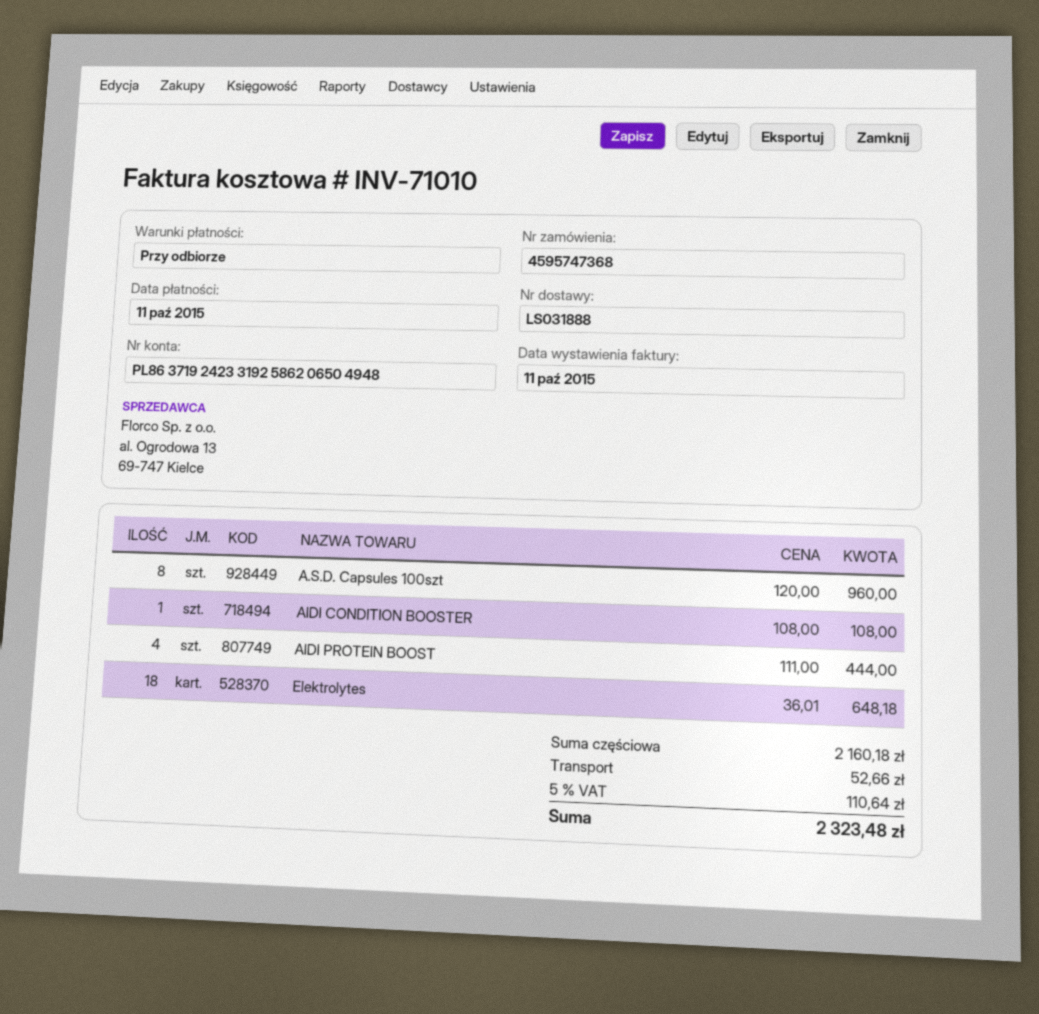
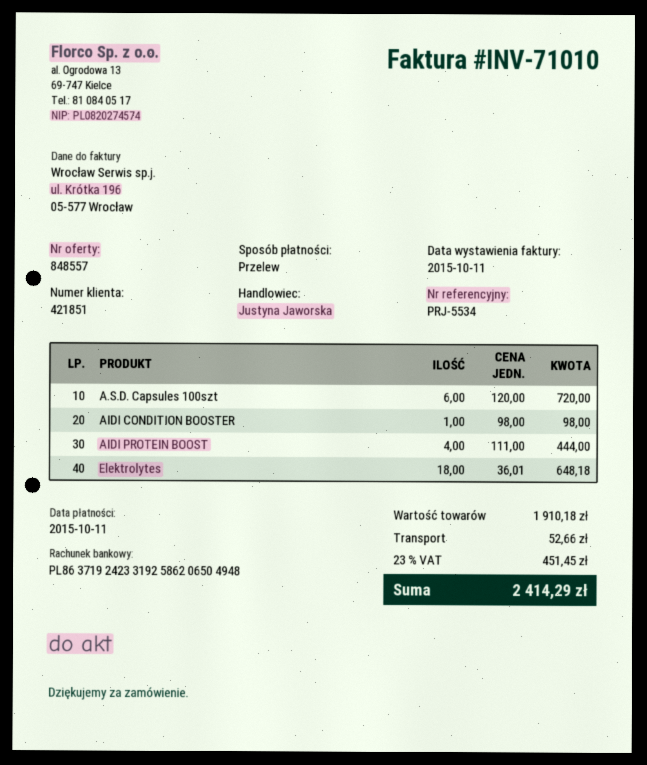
A.S.D. Capsules 100szt: 8 x 120.00 = 960.00 -> 6 x 120.00 = 720.00
AIDI CONDITION BOOSTER: 1 x 108.00 = 108.00 -> 1 x 98.00 = 98.00
subtotal: 2160.18 -> 1910.18
tax: 5% = 110.64 -> 23% = 451.45
total: 2323.48 -> 2414.29

